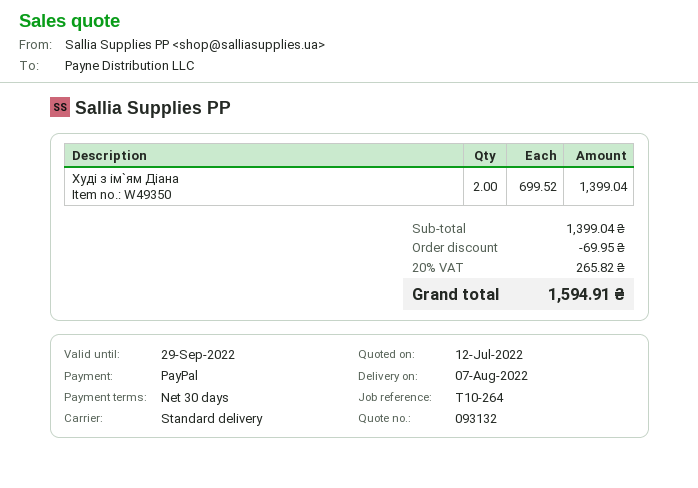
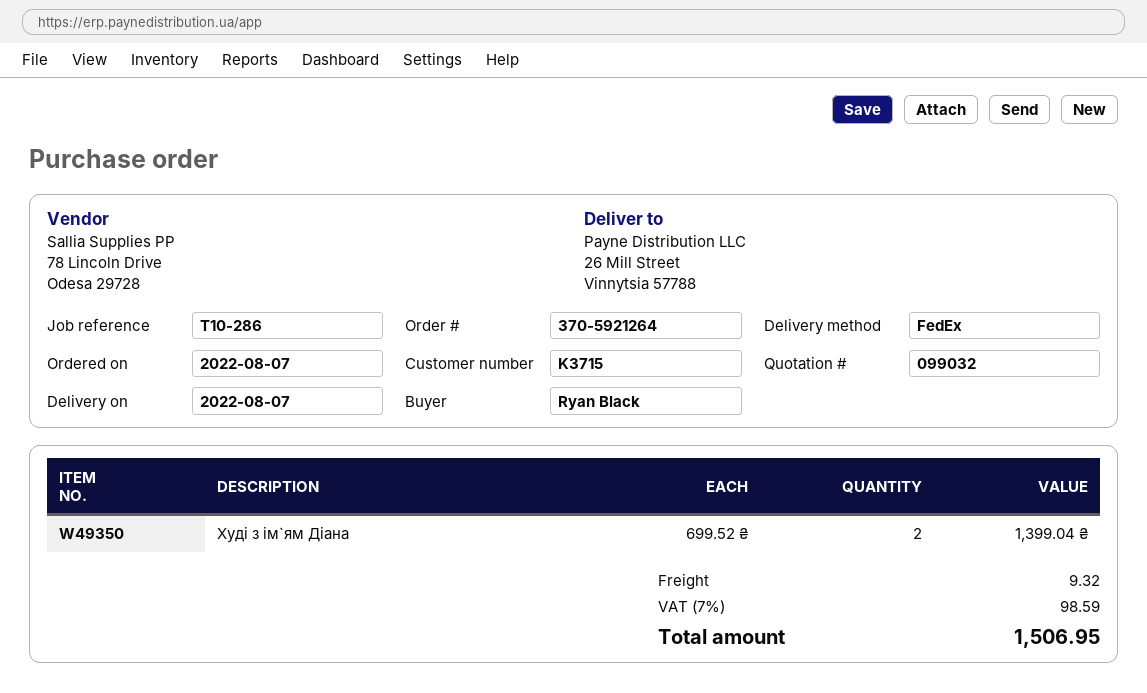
quote number: 093132 -> 099032
reference: T10-264 -> T10-286
shipping method: standard -> FedEx
discount: 69.95 -> none
shipping: none -> 9.32
tax: 20% = 265.82 -> 7% = 98.59
total: 1594.91 -> 1506.95

